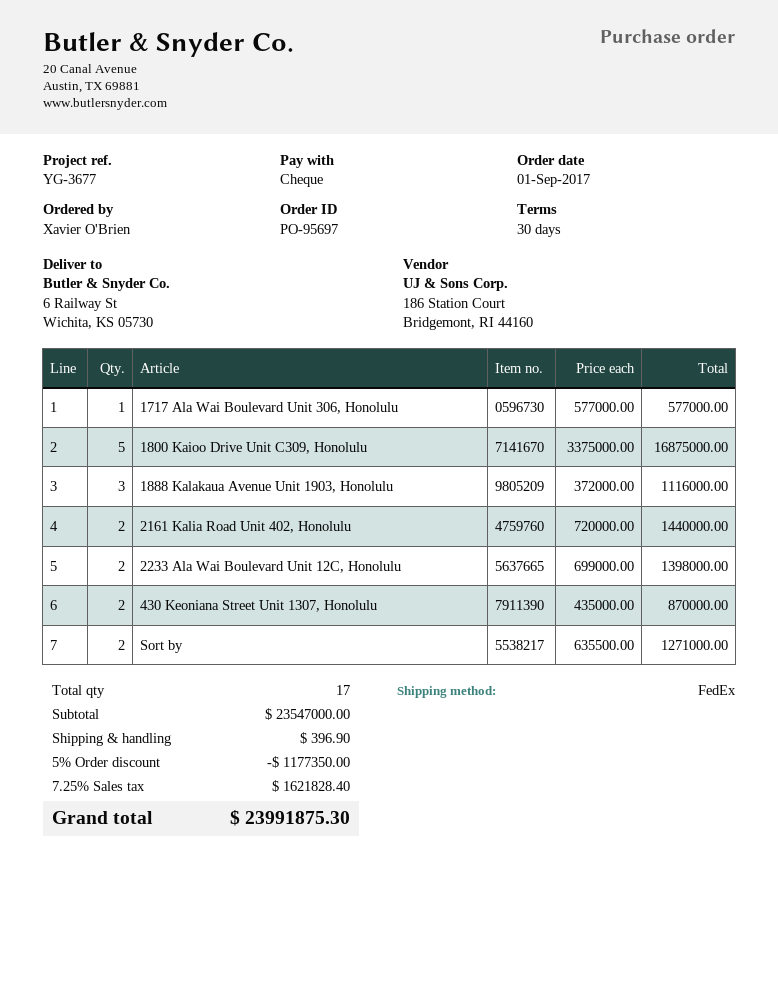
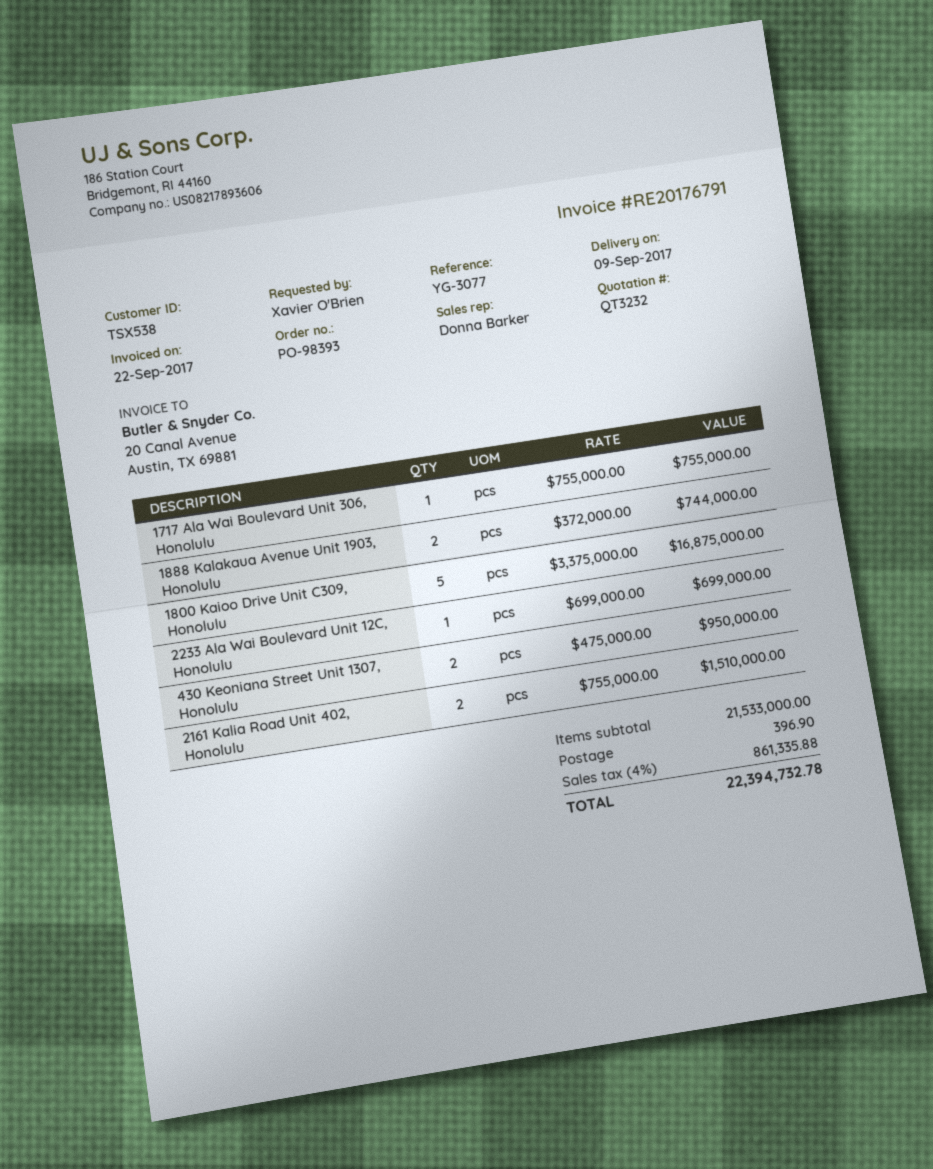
order number: PO-95697 -> PO-98393
reference: YG-3677 -> YG-3077
1717 Ala Wai Boulevard Unit 306, Honolulu: 1 x 577000.00 = 577000.00 -> 1 x 755000.00 = 755000.00
1888 Kalakaua Avenue Unit 1903, Honolulu: 3 x 372000.00 = 1116000.00 -> 2 x 372000.00 = 744000.00
2161 Kalia Road Unit 402, Honolulu: 2 x 720000.00 = 1440000.00 -> 2 x 755000.00 = 1510000.00
2233 Ala Wai Boulevard Unit 12C, Honolulu: 2 x 699000.00 = 1398000.00 -> 1 x 699000.00 = 699000.00
430 Keoniana Street Unit 1307, Honolulu: 2 x 435000.00 = 870000.00 -> 2 x 475000.00 = 950000.00
Sort by: 2 x 635500.00 = 1271000.00 -> none
subtotal: 23547000.00 -> 21533000.00
discount: 5% = 1177350.00 -> none
tax: 7.25% = 1621828.40 -> 4% = 861335.88
total: 23991875.30 -> 22394732.78

